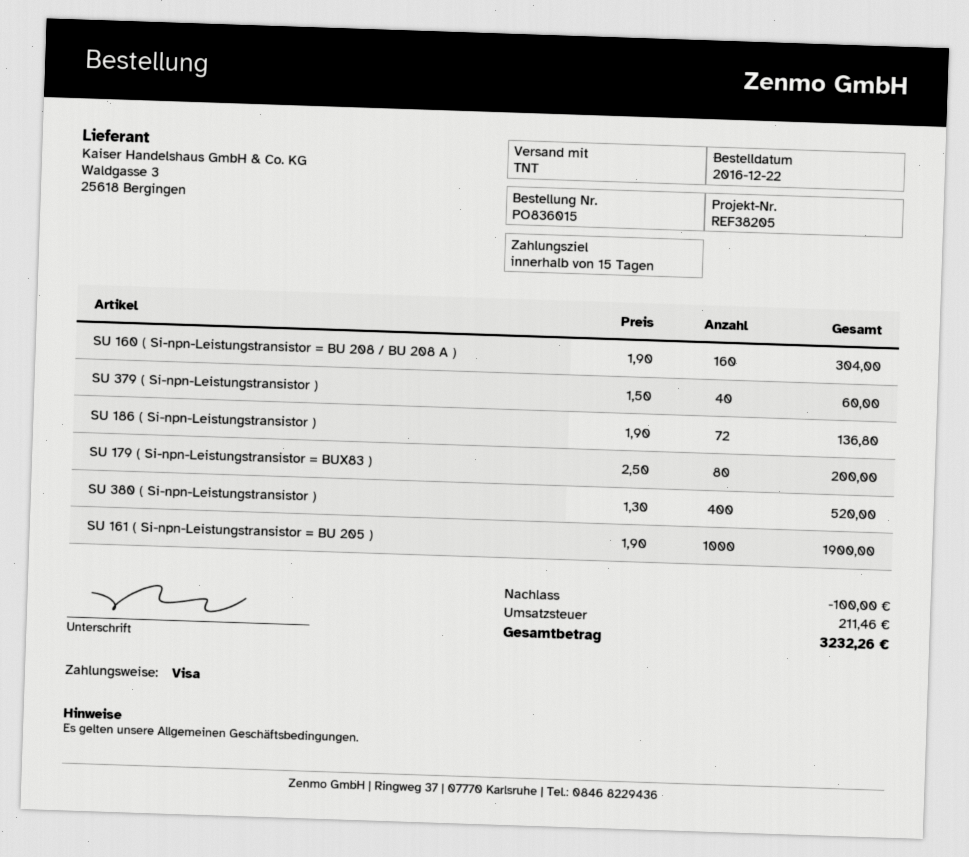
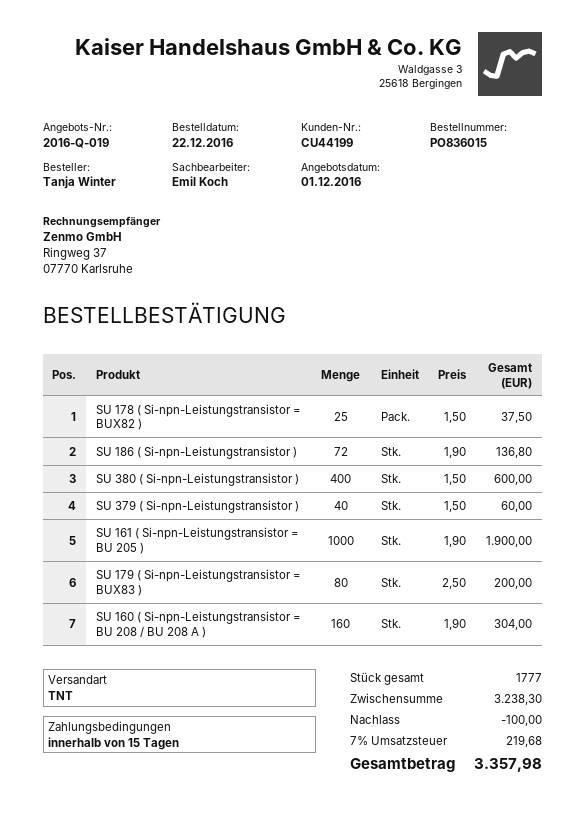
SU 380 ( Si-npn-Leistungstransistor ): 400 x 1.30 = 520.00 -> 400 x 1.50 = 600.00
SU 178 ( Si-npn-Leistungstransistor = BUX82 ): none -> 25 x 1.50 = 37.50
tax: 211.46 -> 219.68
total: 3232.26 -> 3357.98

